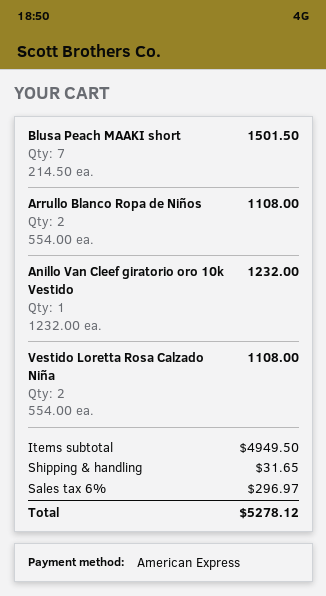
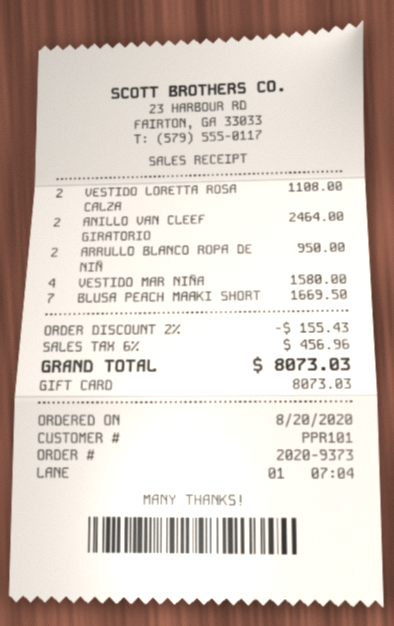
payment method: American Express -> gift card
Blusa Peach MAAKI short: 7 for 1501.50 -> 7 for 1669.50
Arrullo Blanco Ropa de Niños: 2 for 1108.00 -> 2 for 950.00
Anillo Van Cleef giratorio oro 10k Vestido: 1 for 1232.00 -> 2 for 2464.00
VESTIDO MAR NIÑA: none -> 4 for 1580.00
discount: none -> 2% = 155.43
shipping: 31.65 -> none
tax: 6% = 296.97 -> 6% = 456.96
total: 5278.12 -> 8073.03

